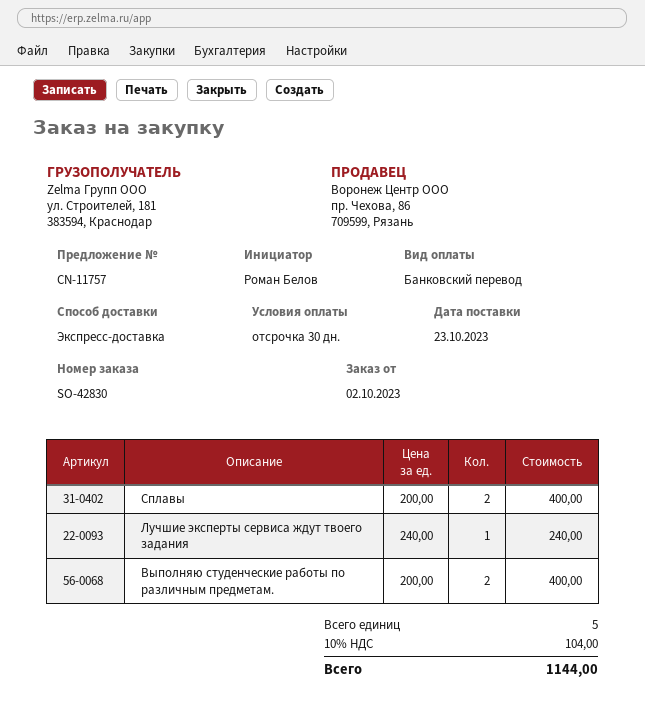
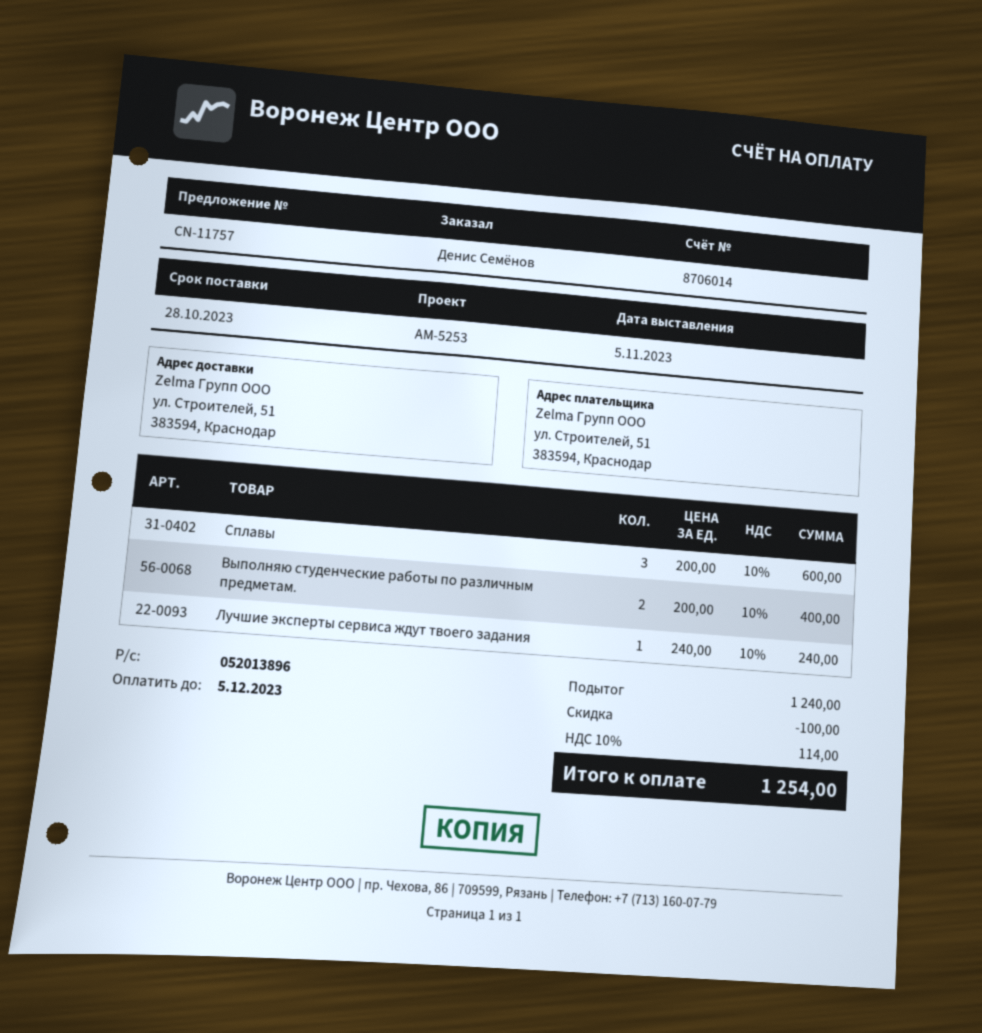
delivery date: 2023-10-23 -> 2023-10-28
ordered by: Роман Белов -> Денис Семёнов
ship to: ул. Строителей, 181, 383594, Краснодар -> ул. Строителей, 51, 383594, Краснодар
Сплавы: 2 x 200.00 = 400.00 -> 3 x 200.00 = 600.00
discount: none -> 100.00
tax: 10% = 104.00 -> 10% = 114.00
total: 1144.00 -> 1254.00

